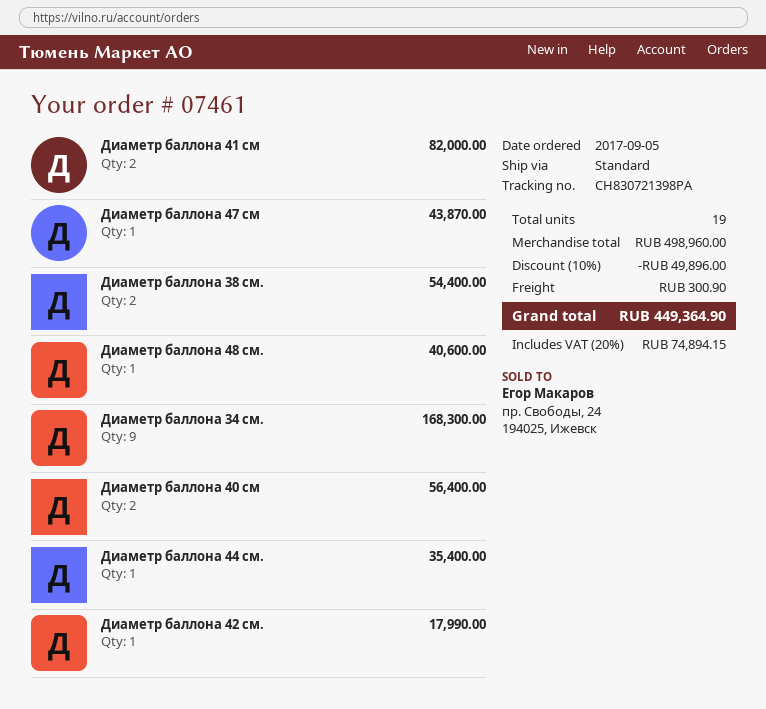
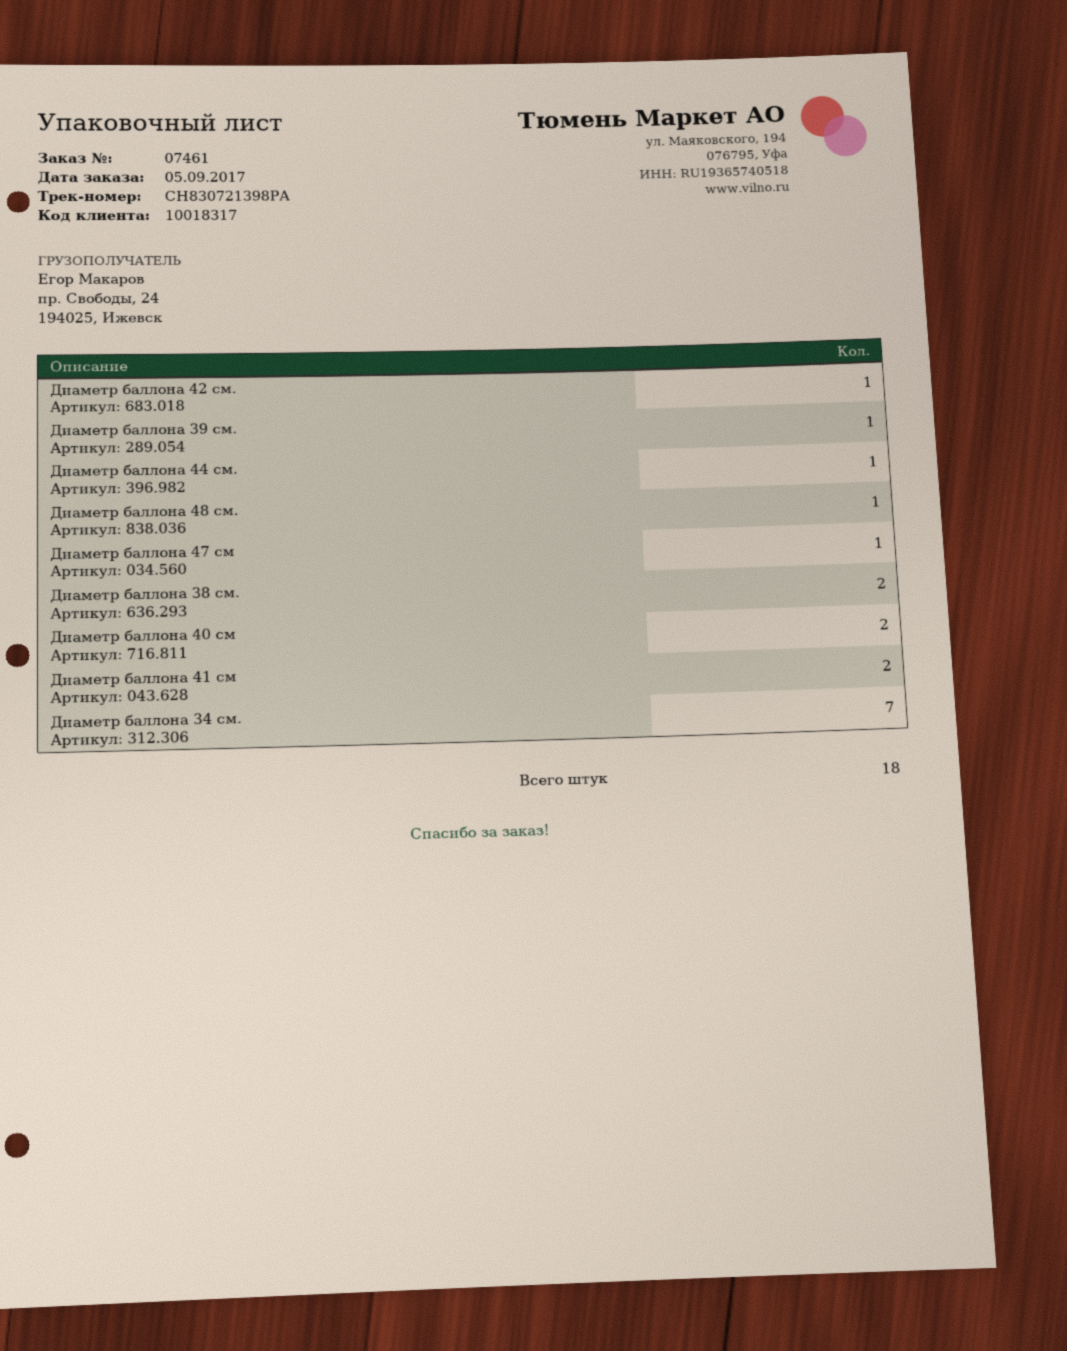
Диаметр баллона 34 см.: 9 -> 7
Диаметр баллона 39 см.: none -> 1
total quantity: 19 -> 18

